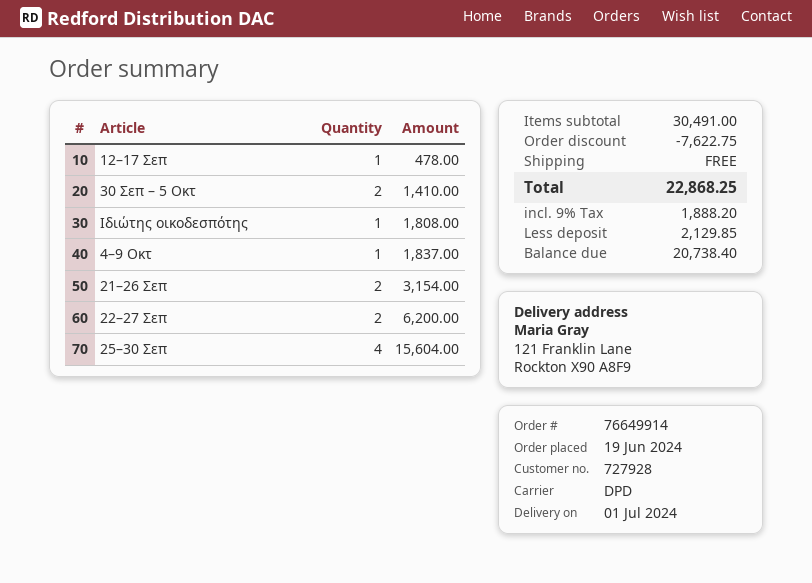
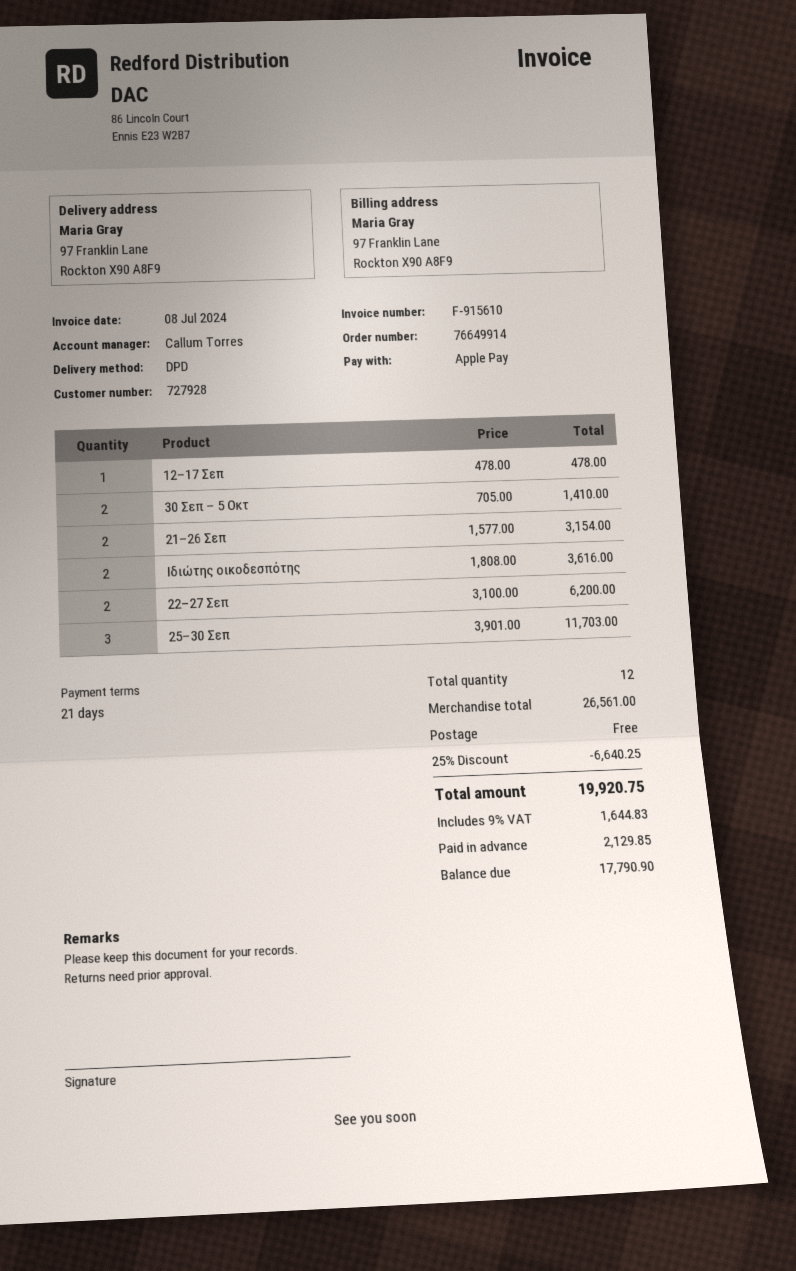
ship to: 121 Franklin Lane, Rockton X90 A8F9 -> 97 Franklin Lane, Rockton X90 A8F9
Ιδιώτης οικοδεσπότης: 1 for 1808.00 -> 2 for 3616.00
4–9 Οκτ: 1 for 1837.00 -> none
25–30 Σεπ: 4 for 15604.00 -> 3 for 11703.00
subtotal: 30491.00 -> 26561.00
discount: 7622.75 -> 6640.25
tax: 9% = 1888.20 -> 9% = 1644.83
total: 22868.25 -> 19920.75
balance: 20738.40 -> 17790.90

